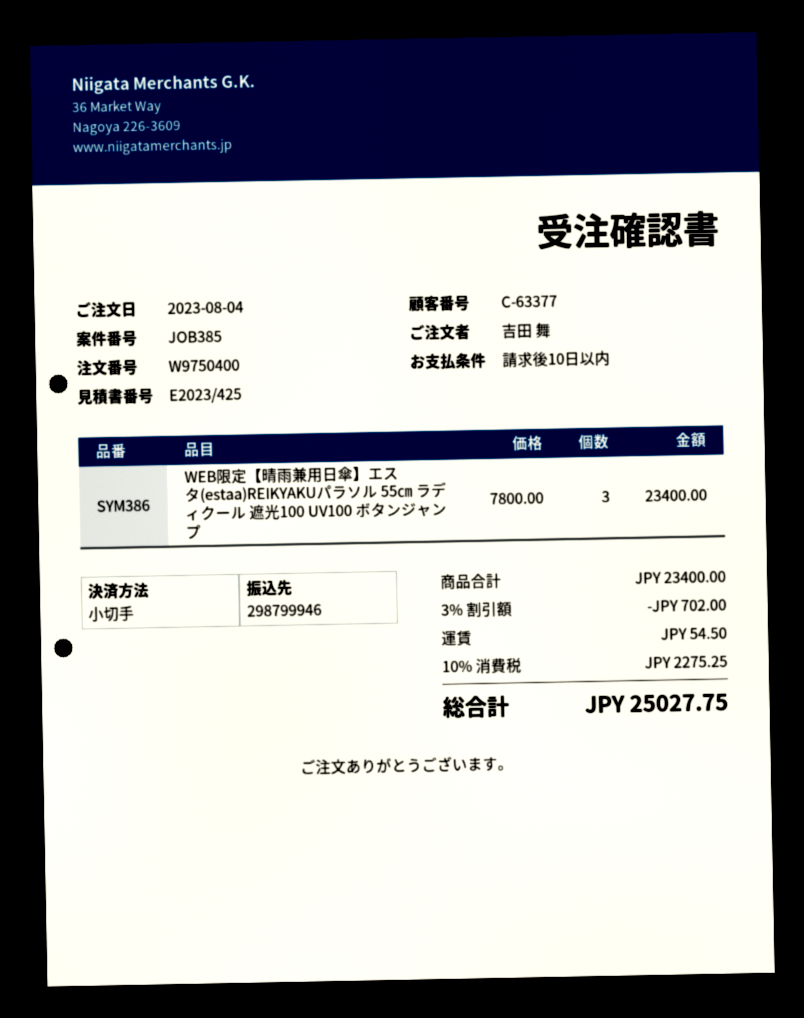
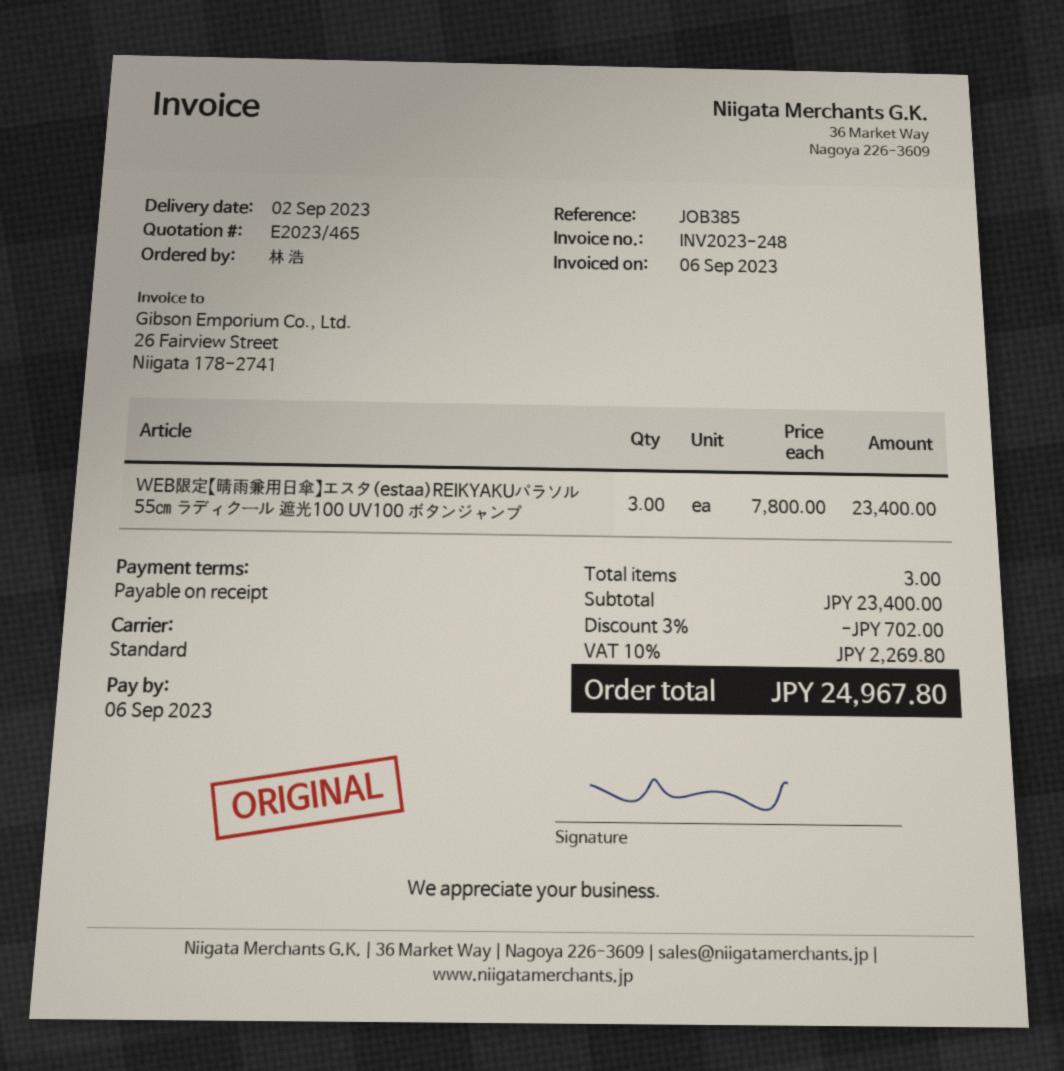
quote number: E2023/425 -> E2023/465
payment terms: 10 days -> on receipt
ordered by: 吉田 舞 -> 林 浩
shipping: 54.50 -> none
tax: 10% = 2275.25 -> 10% = 2269.80
total: 25027.75 -> 24967.80

